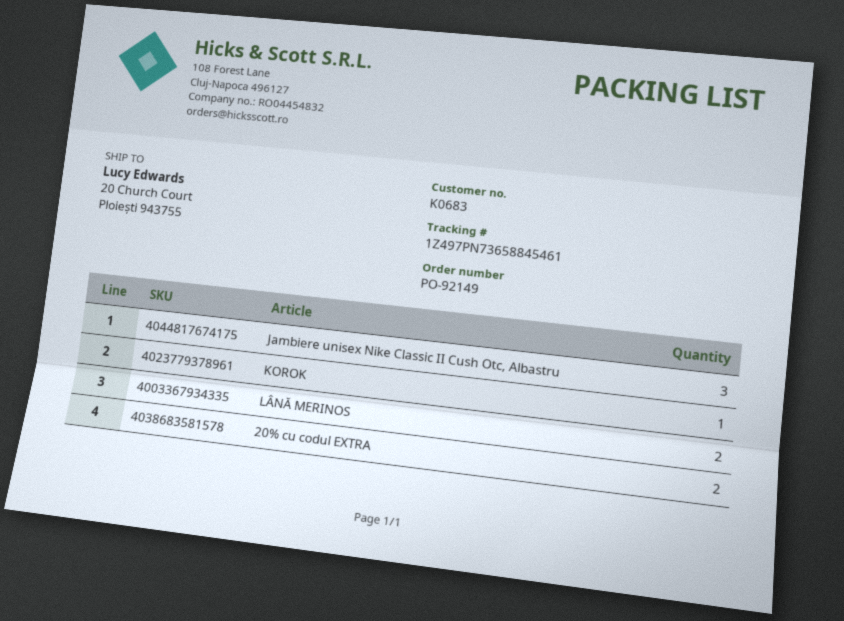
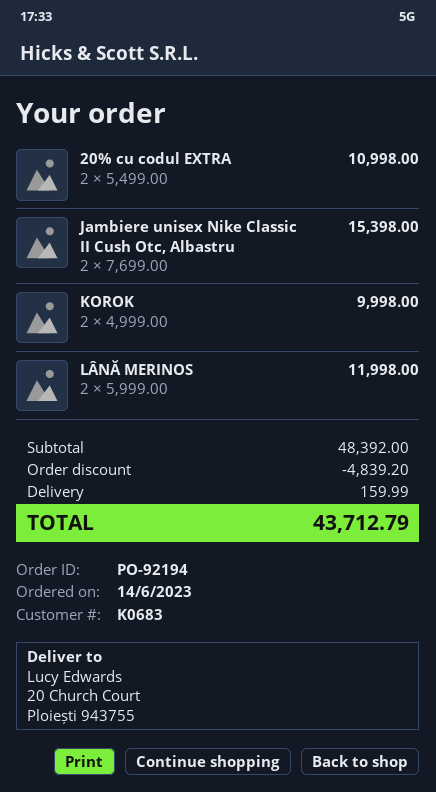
order number: PO-92149 -> PO-92194
Jambiere unisex Nike Classic II Cush Otc, Albastru: 3 -> 2
KOROK: 1 -> 2

